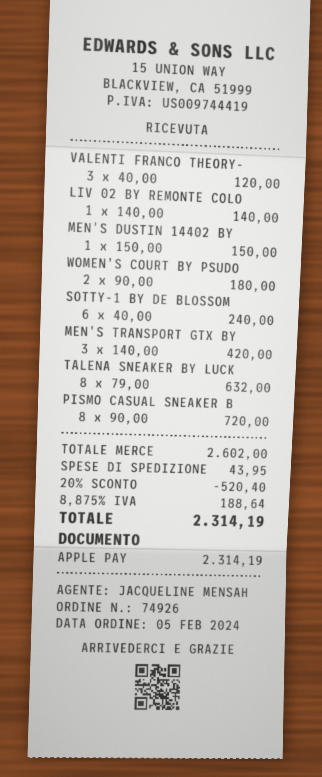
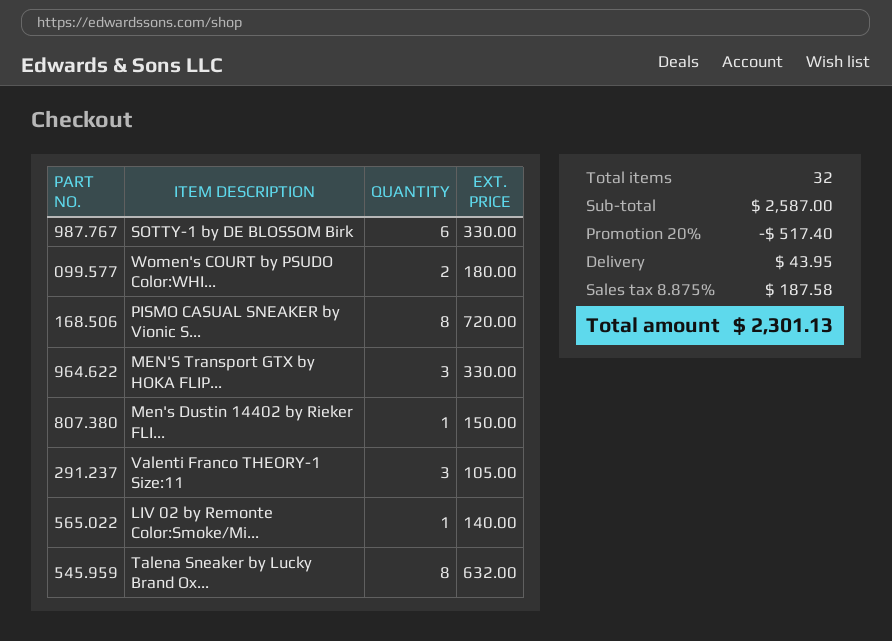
VALENTI FRANCO THEORY-: 3 for 120.00 -> 3 for 105.00
SOTTY-1 BY DE BLOSSOM: 6 for 240.00 -> 6 for 330.00
MEN'S TRANSPORT GTX BY: 3 for 420.00 -> 3 for 330.00
subtotal: 2602.00 -> 2587.00
discount: 20% = 520.40 -> 20% = 517.40
tax: 8.875% = 188.64 -> 8.875% = 187.58
total: 2314.19 -> 2301.13

